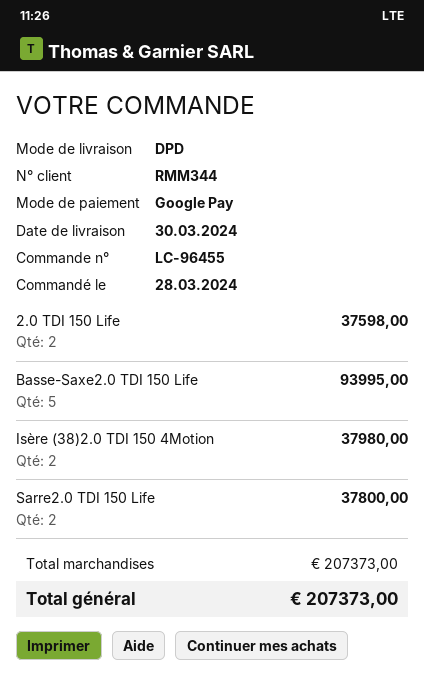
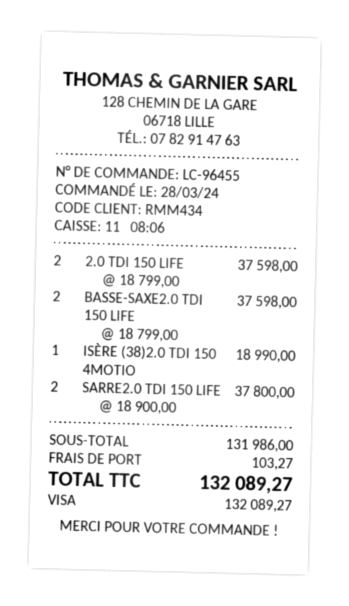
customer number: RMM344 -> RMM434
payment method: Google Pay -> Visa
Basse-Saxe2.0 TDI 150 Life: 5 for 93995.00 -> 2 for 37598.00
Isère (38)2.0 TDI 150 4Motion: 2 for 37980.00 -> 1 for 18990.00
subtotal: 207373.00 -> 131986.00
shipping: none -> 103.27
total: 207373.00 -> 132089.27

